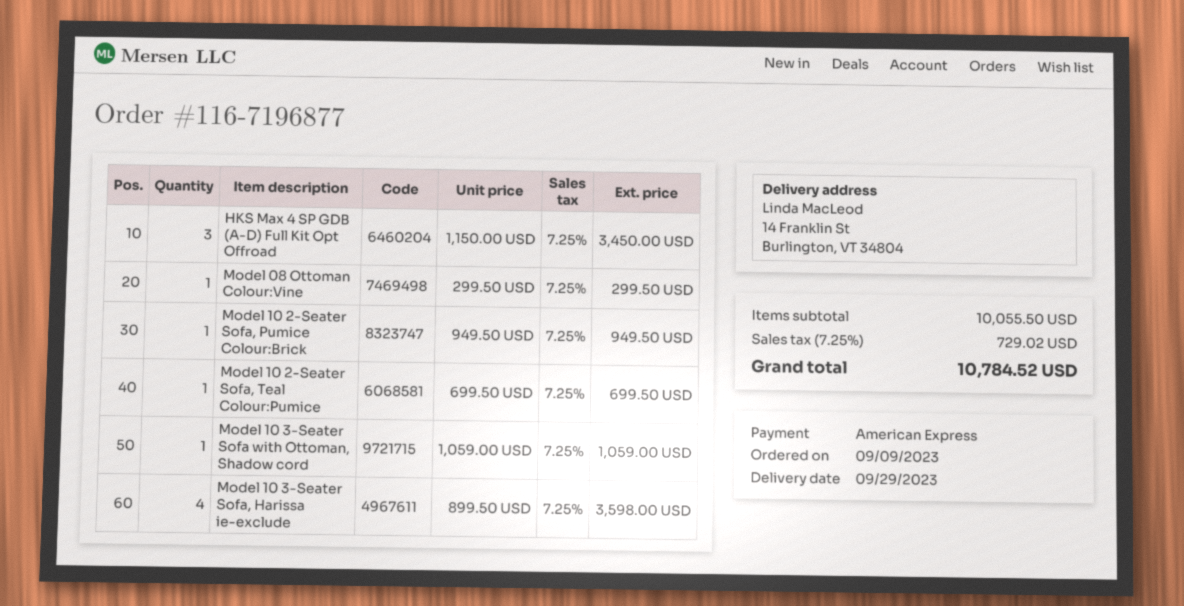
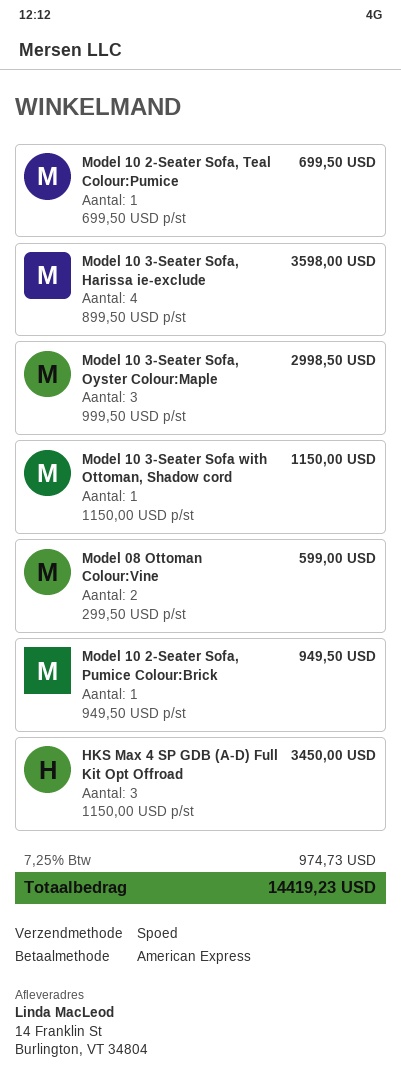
Model 08 Ottoman Colour:Vine: 1 x 299.50 = 299.50 -> 2 x 299.50 = 599.00
Model 10 3-Seater Sofa with Ottoman, Shadow cord: 1 x 1059.00 = 1059.00 -> 1 x 1150.00 = 1150.00
Model 10 3-Seater Sofa, Oyster Colour:Maple: none -> 3 x 999.50 = 2998.50
tax: 7.25% = 729.02 -> 7.25% = 974.73
total: 10784.52 -> 14419.23

